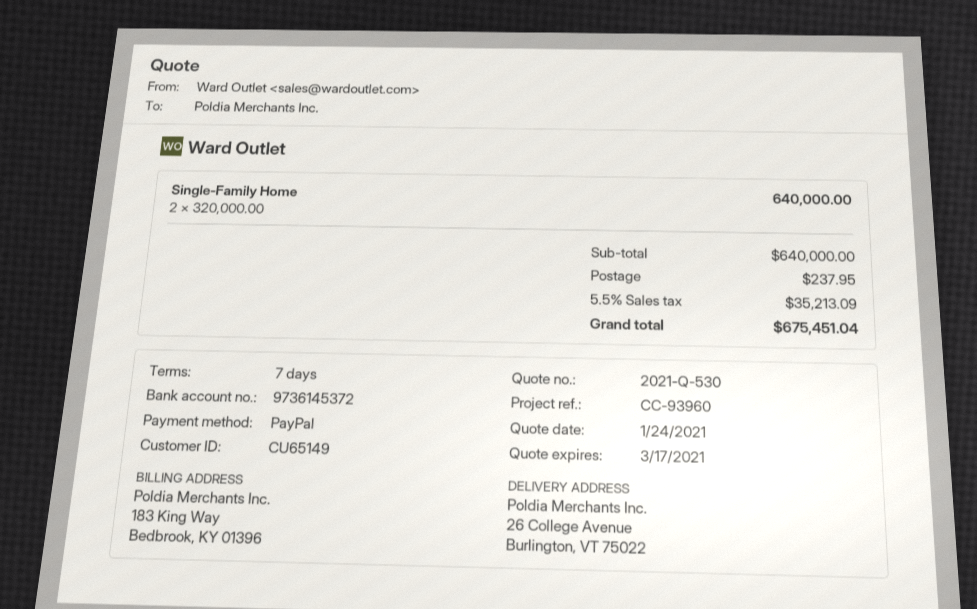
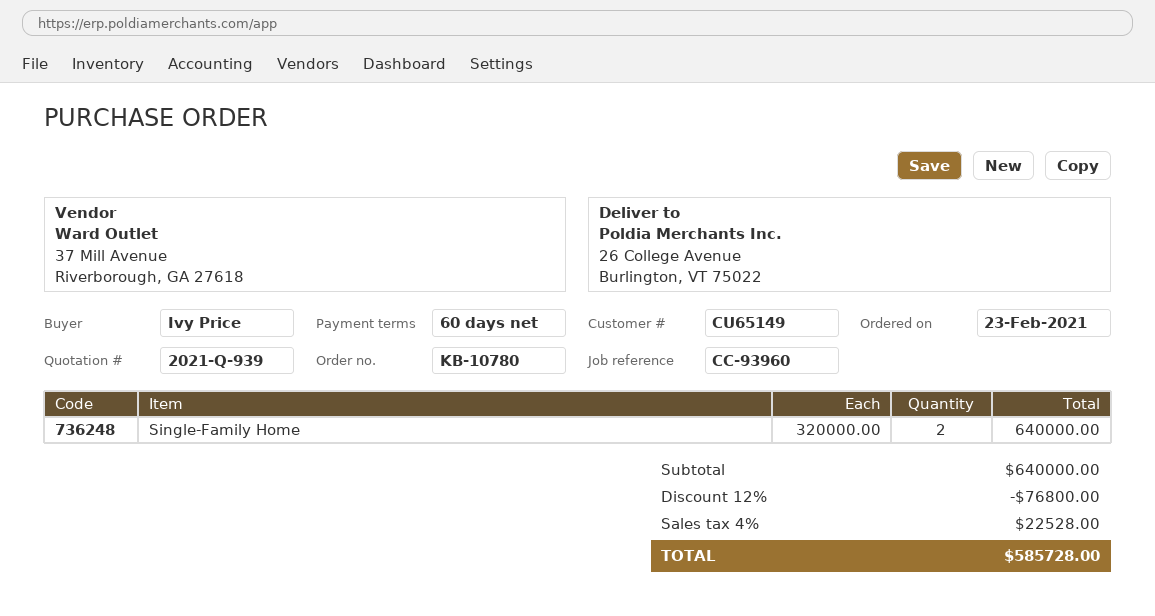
quote number: 2021-Q-530 -> 2021-Q-939
payment terms: 7 days -> 60 days
discount: none -> 12% = 76800.00
shipping: 237.95 -> none
tax: 5.5% = 35213.09 -> 4% = 22528.00
total: 675451.04 -> 585728.00

